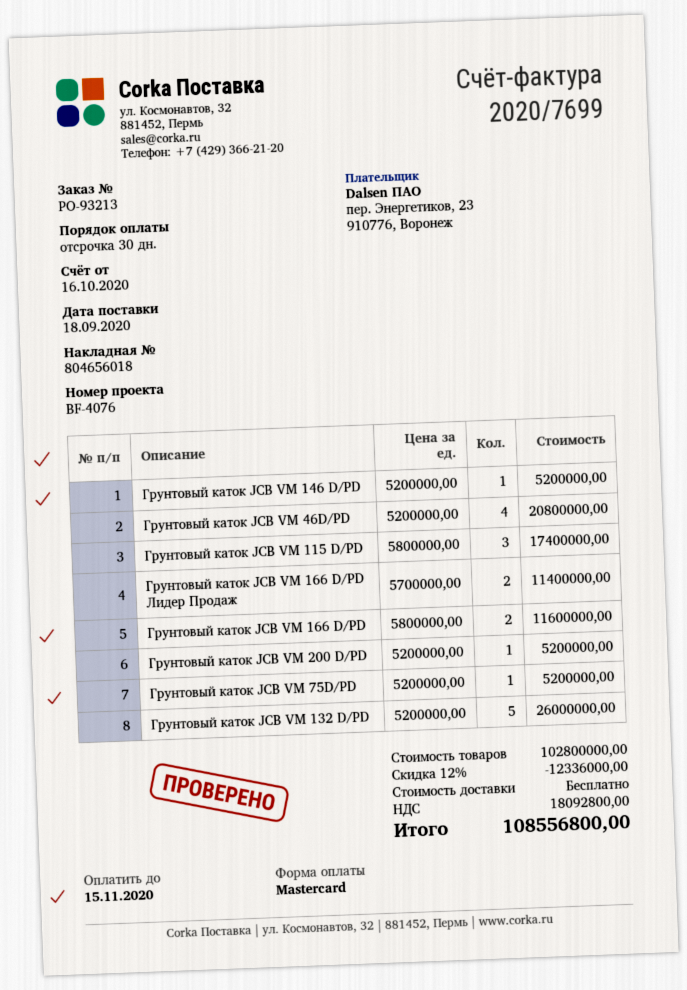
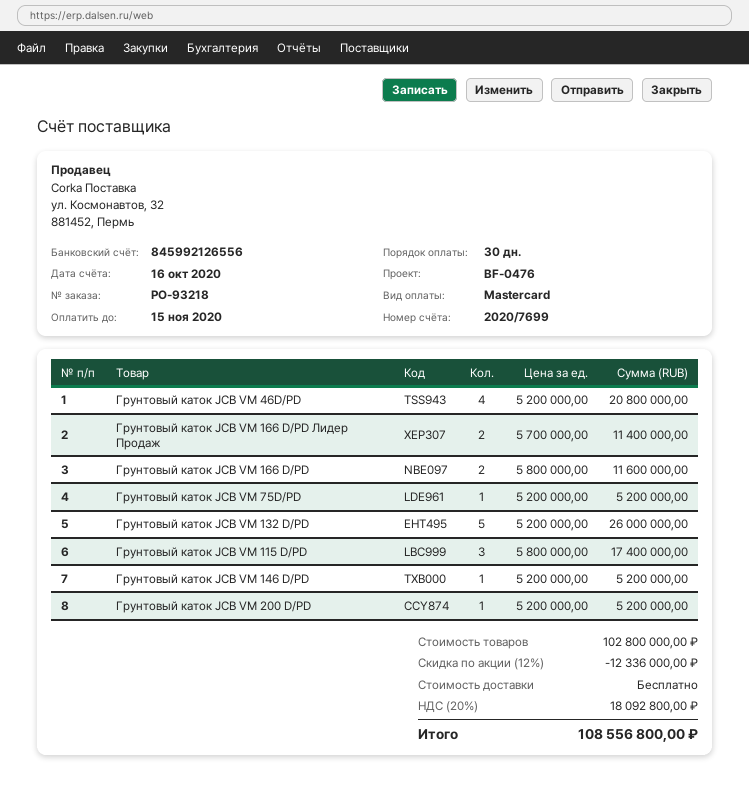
order number: PO-93213 -> PO-93218
reference: BF-4076 -> BF-0476

